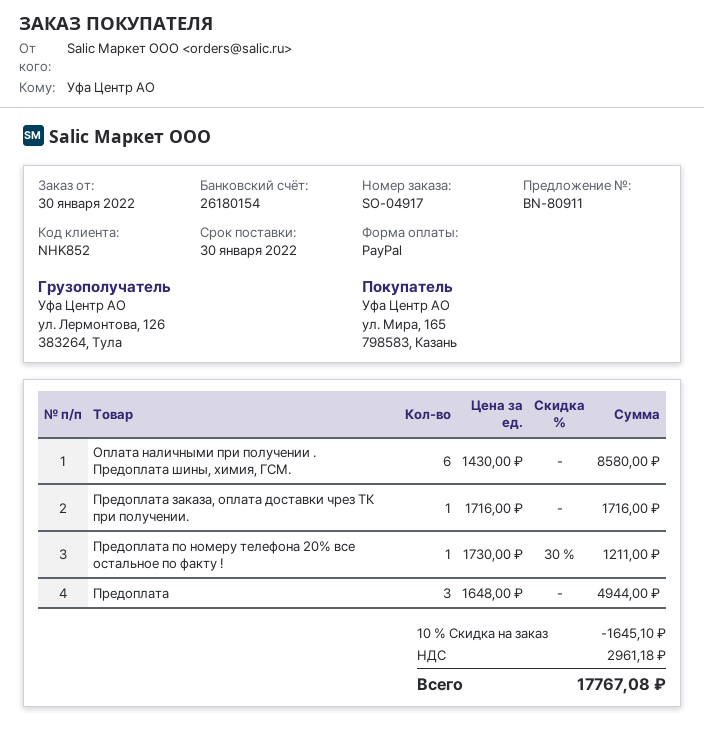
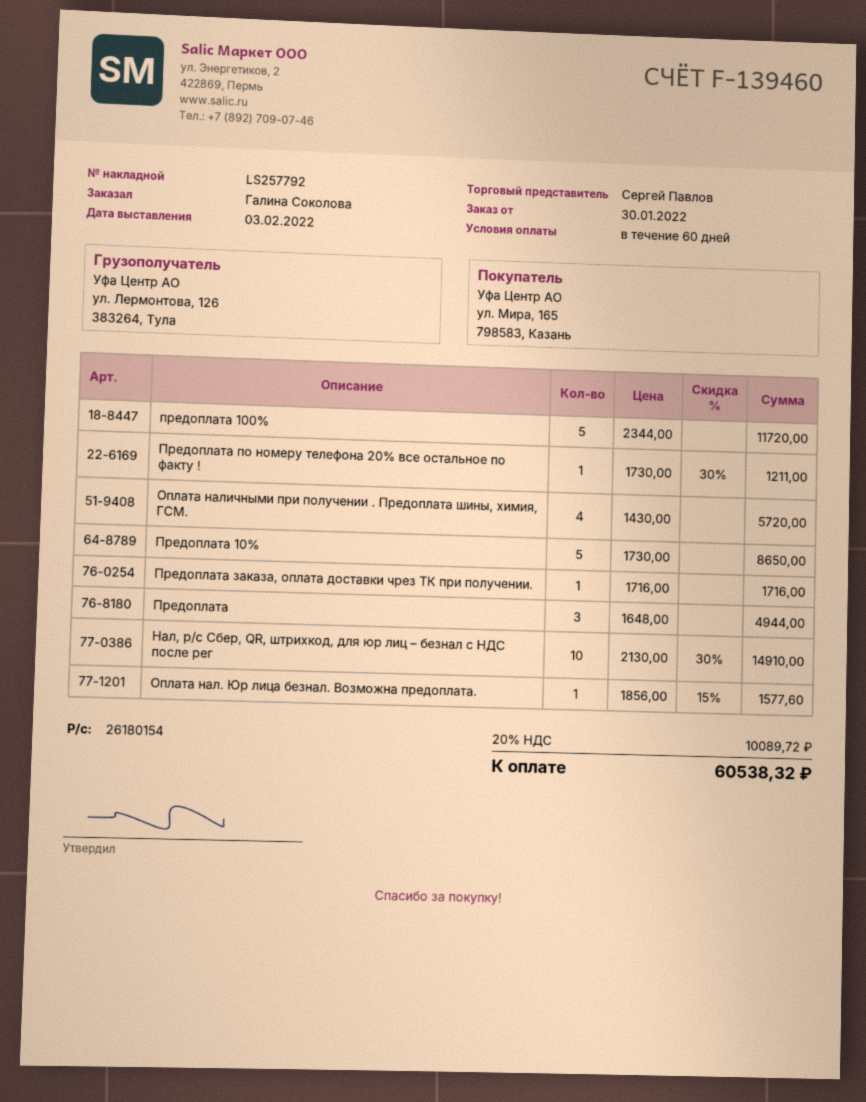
Оплата наличными при получении . Предоплата шины, химия, ГСМ.: 6 x 1430.00 = 8580.00 -> 4 x 1430.00 = 5720.00
предоплата 100%: none -> 5 x 2344.00 = 11720.00
Предоплата 10%: none -> 5 x 1730.00 = 8650.00
Нал, р/с Сбер, QR, штрихкод, для юр лиц – безнал с НДС после рег: none -> 10 x 2130.00 - 30% = 14910.00
Оплата нал. Юр лица безнал. Возможна предоплата.: none -> 1 x 1856.00 - 15% = 1577.60
discount: 10% = 1645.10 -> none
tax: 2961.18 -> 10089.72
total: 17767.08 -> 60538.32

